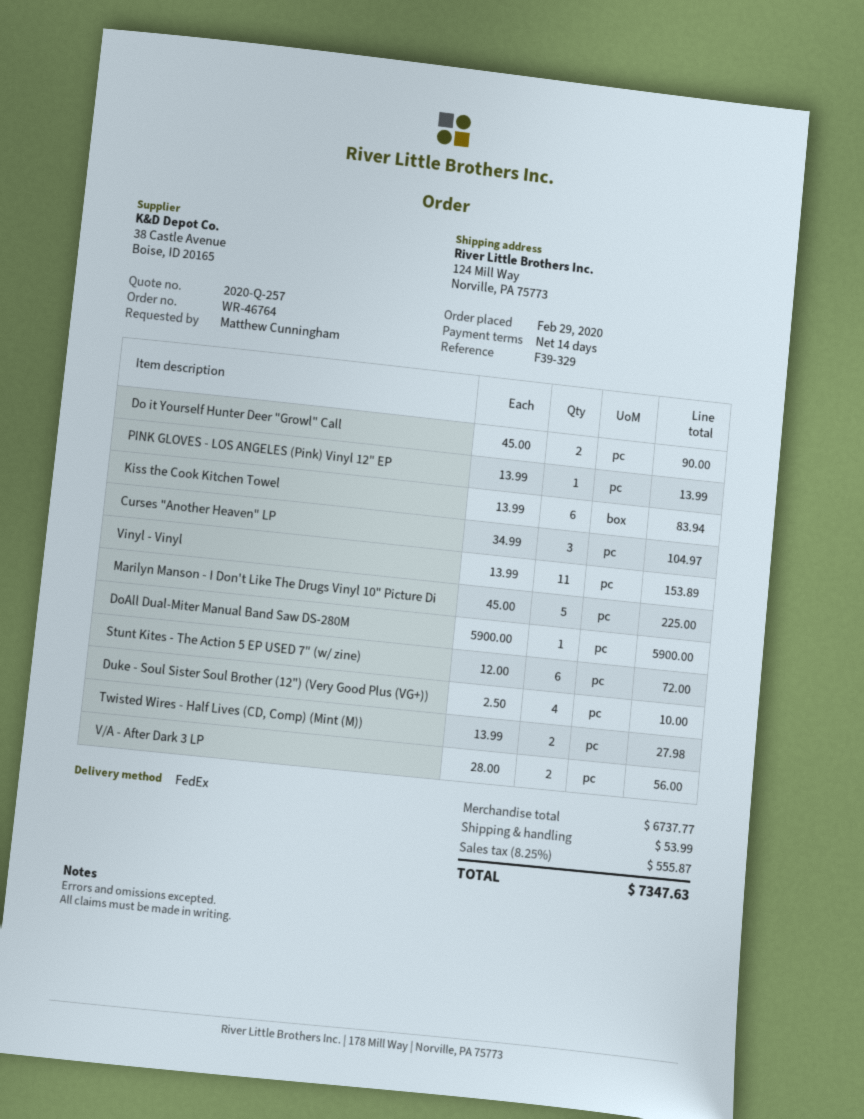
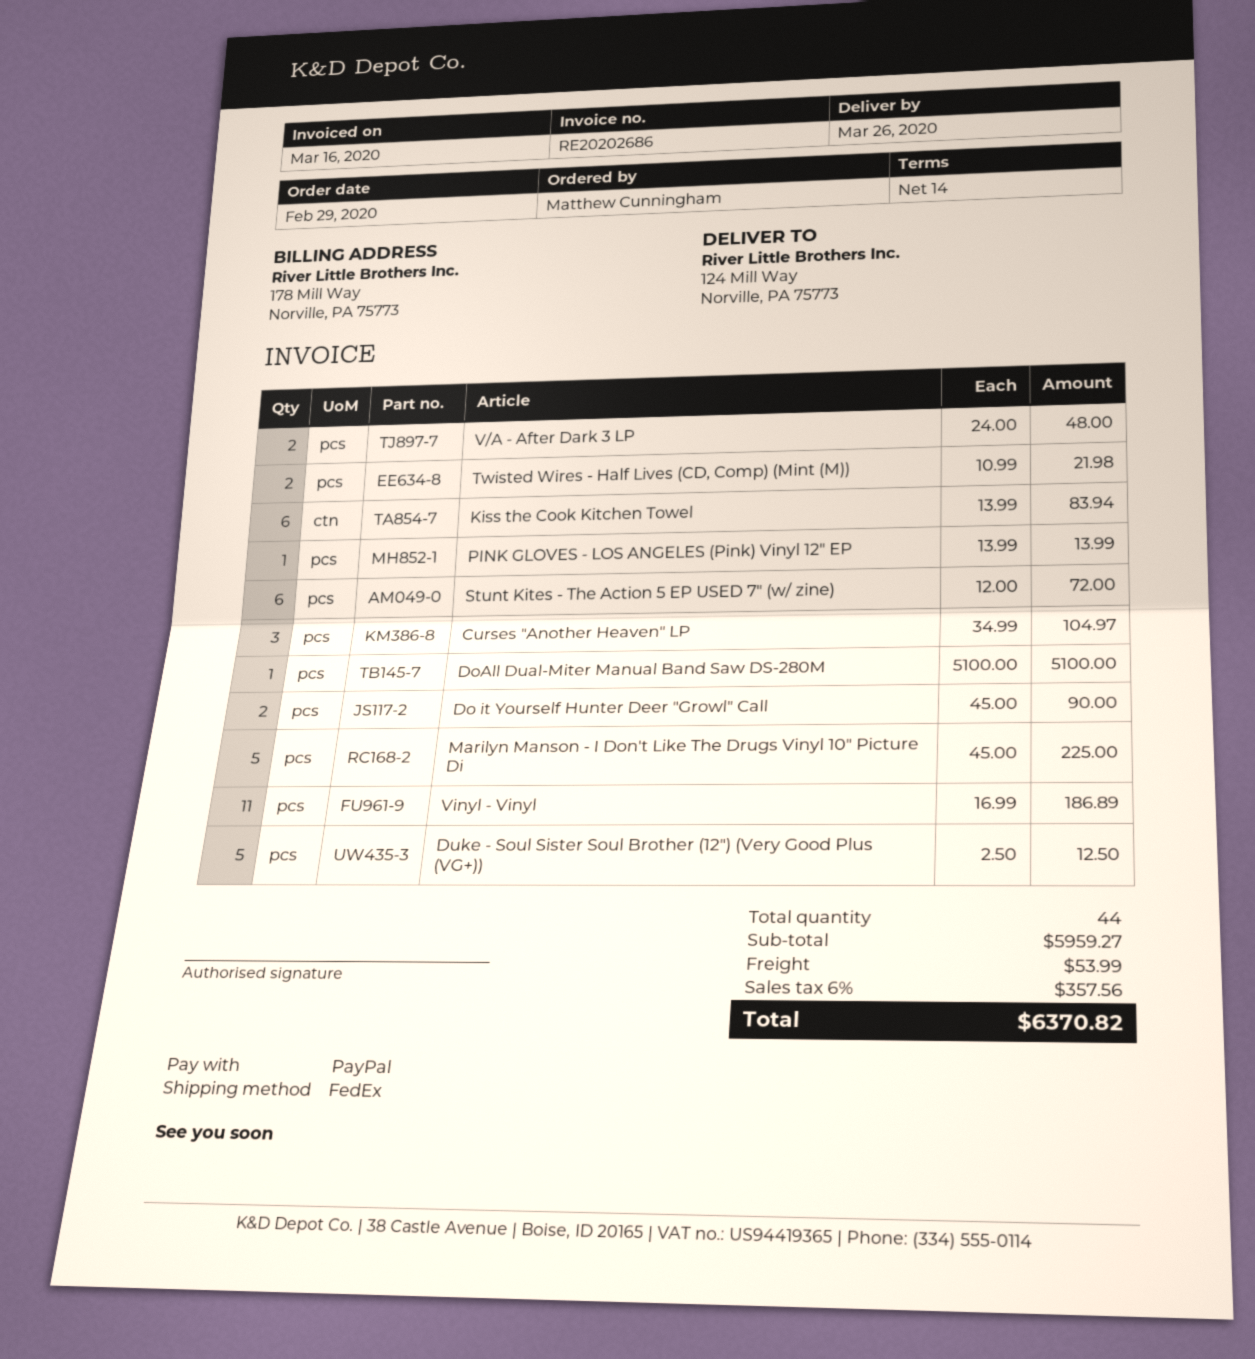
Vinyl - Vinyl: 11 x 13.99 = 153.89 -> 11 x 16.99 = 186.89
DoAll Dual-Miter Manual Band Saw DS-280M: 1 x 5900.00 = 5900.00 -> 1 x 5100.00 = 5100.00
Duke - Soul Sister Soul Brother (12") (Very Good Plus (VG+)): 4 x 2.50 = 10.00 -> 5 x 2.50 = 12.50
Twisted Wires - Half Lives (CD, Comp) (Mint (M)): 2 x 13.99 = 27.98 -> 2 x 10.99 = 21.98
V/A - After Dark 3 LP: 2 x 28.00 = 56.00 -> 2 x 24.00 = 48.00
subtotal: 6737.77 -> 5959.27
tax: 8.25% = 555.87 -> 6% = 357.56
total: 7347.63 -> 6370.82

